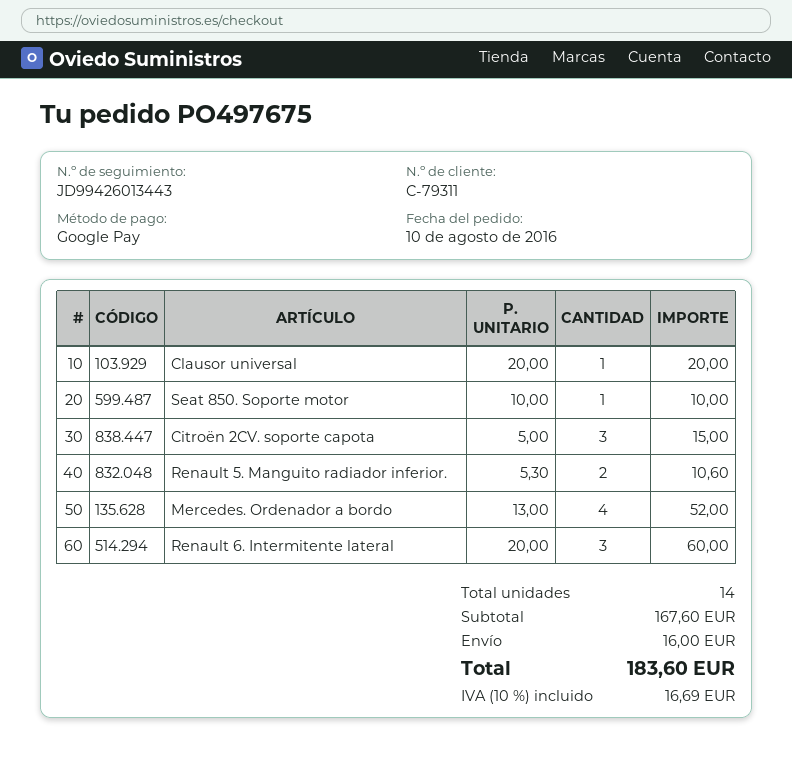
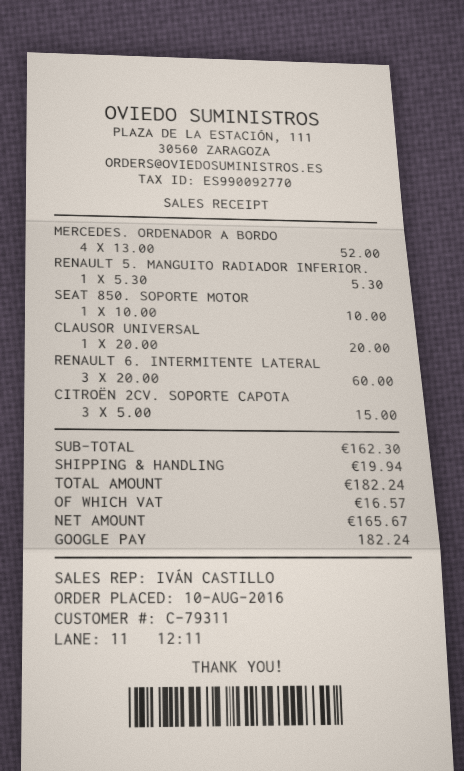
Renault 5. Manguito radiador inferior.: 2 x 5.30 = 10.60 -> 1 x 5.30 = 5.30
subtotal: 167.60 -> 162.30
shipping: 16.00 -> 19.94
tax: 16.69 -> 16.57
total: 183.60 -> 182.24

